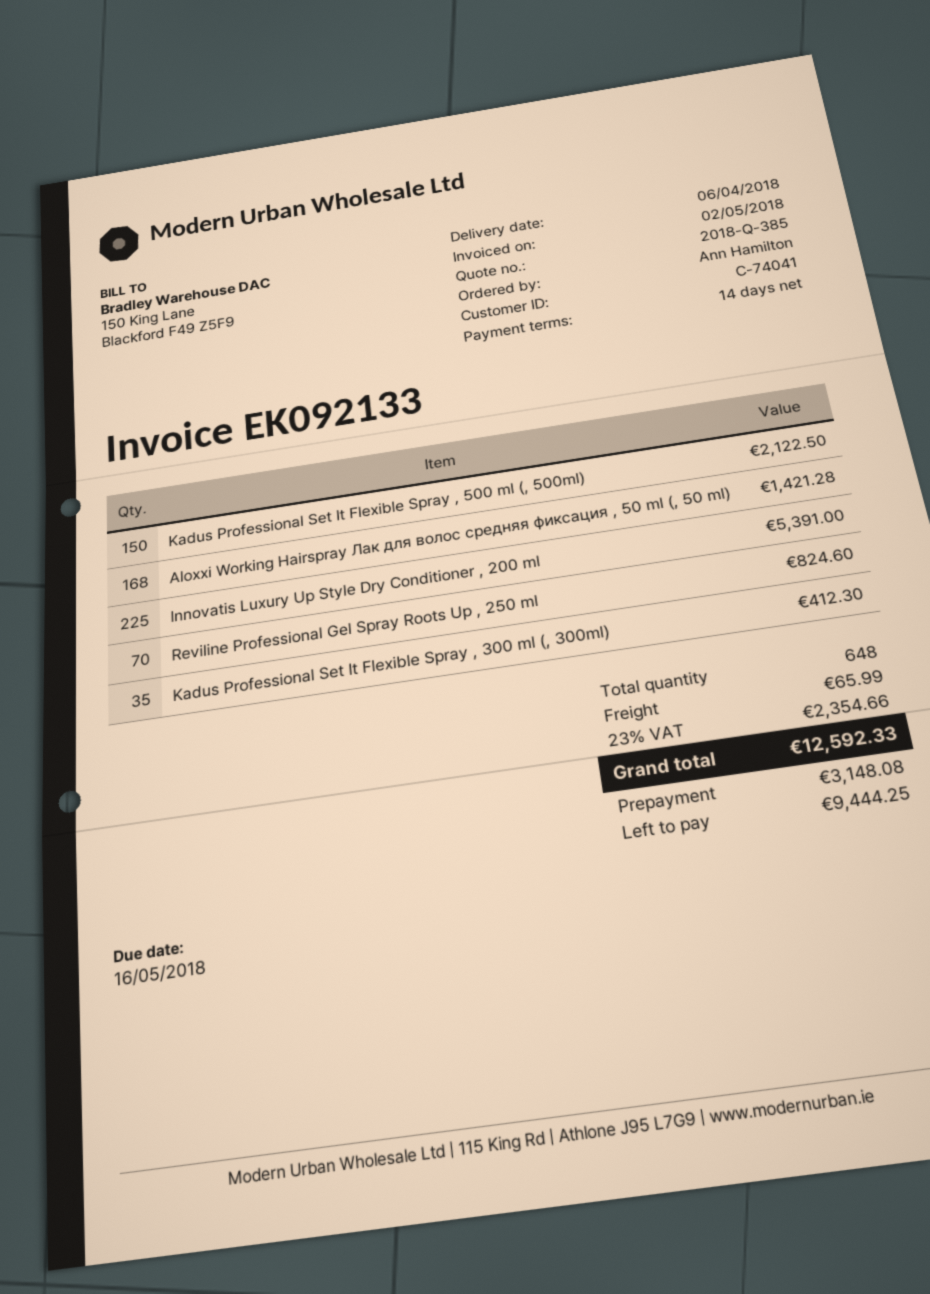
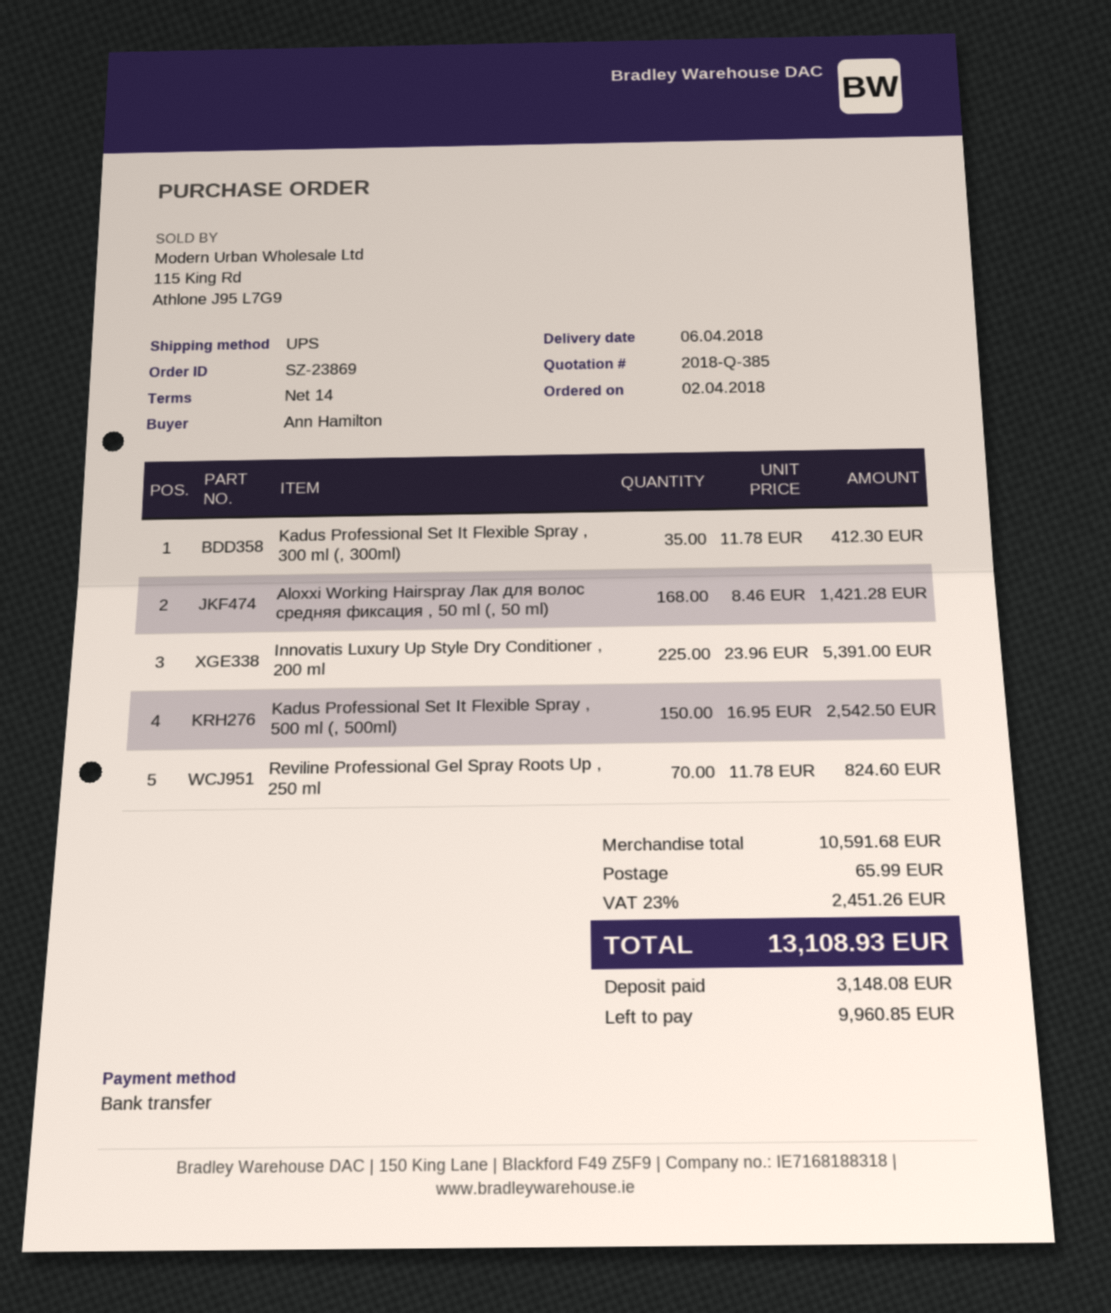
Kadus Professional Set It Flexible Spray , 500 ml (, 500ml): 150 for 2122.50 -> 150 for 2542.50
tax: 23% = 2354.66 -> 23% = 2451.26
total: 12592.33 -> 13108.93
balance: 9444.25 -> 9960.85

